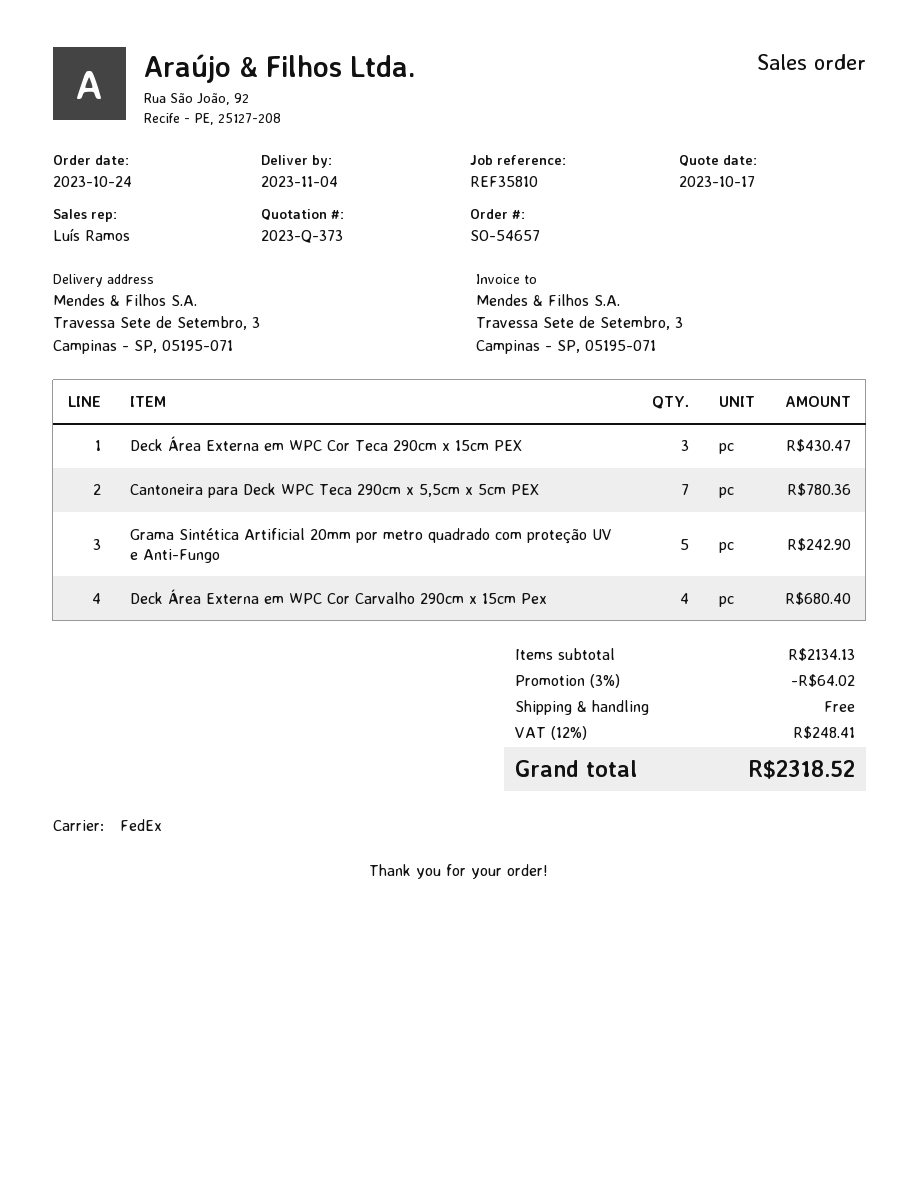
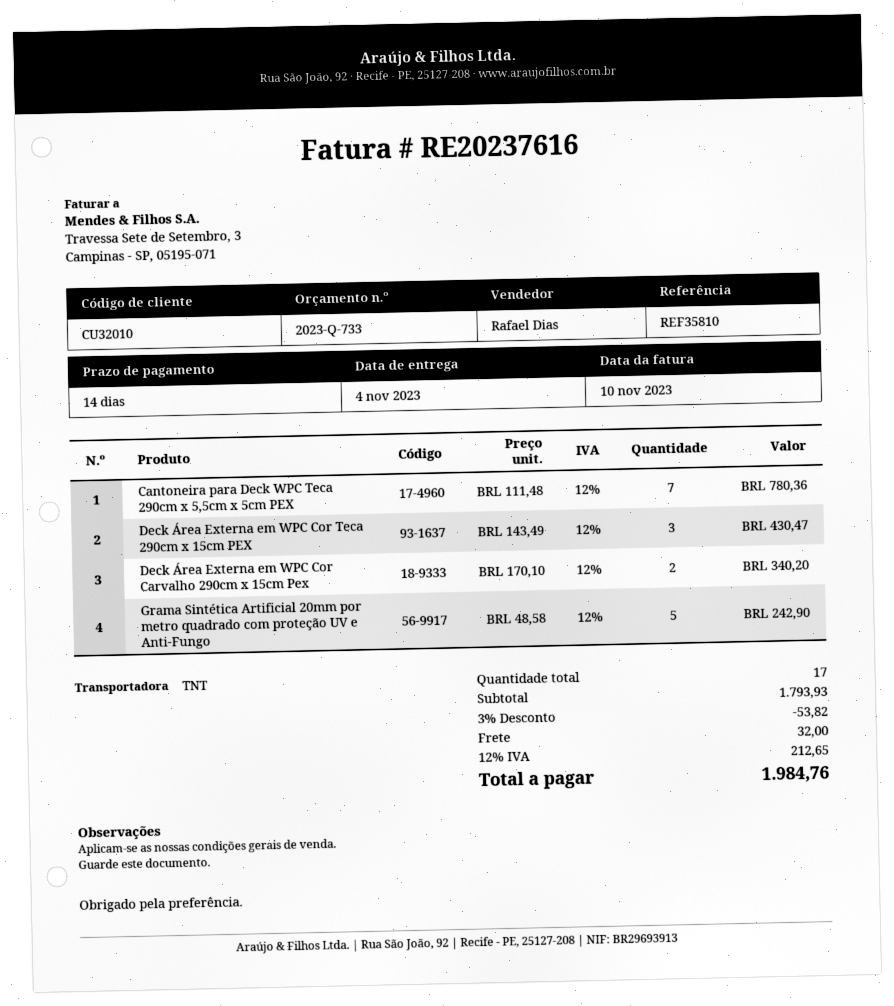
quote number: 2023-Q-373 -> 2023-Q-733
sales rep: Luís Ramos -> Rafael Dias
shipping method: FedEx -> TNT
Deck Área Externa em WPC Cor Carvalho 290cm x 15cm Pex: 4 for 680.40 -> 2 for 340.20
subtotal: 2134.13 -> 1793.93
discount: 3% = 64.02 -> 3% = 53.82
shipping: 0.00 -> 32.00
tax: 12% = 248.41 -> 12% = 212.65
total: 2318.52 -> 1984.76

